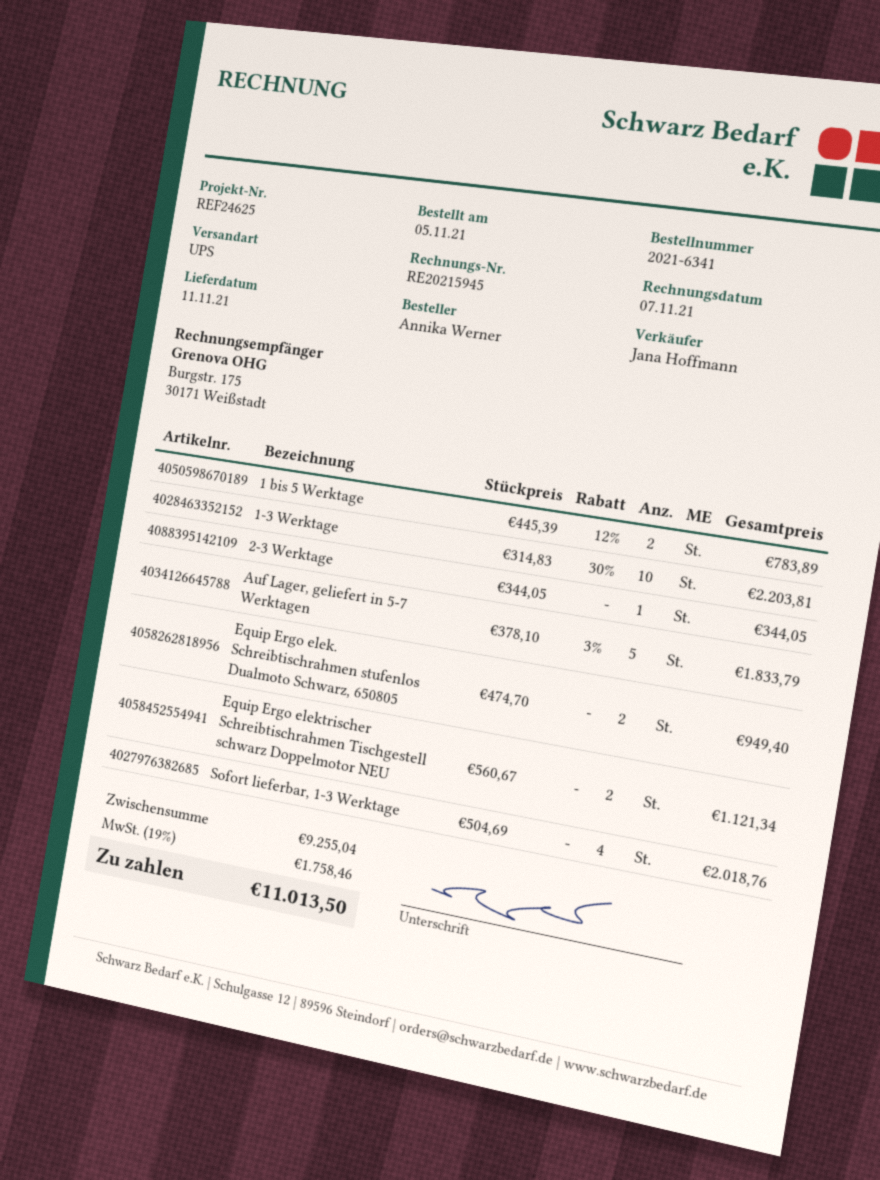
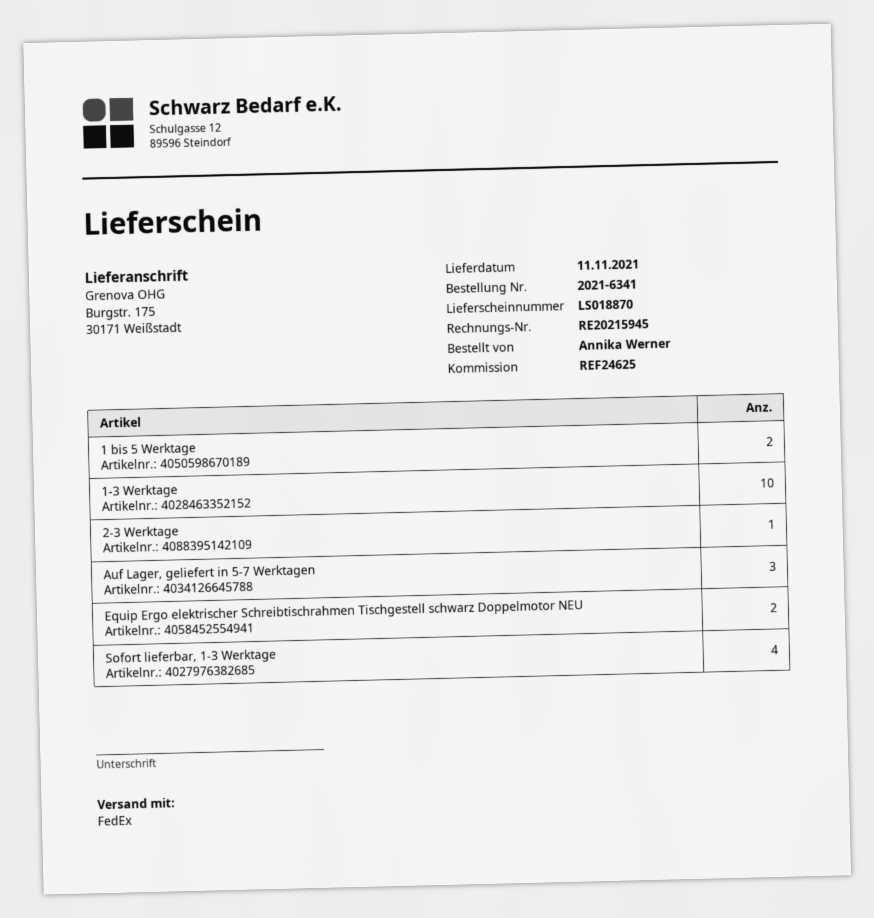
shipping method: UPS -> FedEx
Auf Lager, geliefert in 5-7 Werktagen: 5 -> 3
Equip Ergo elek. Schreibtischrahmen stufenlos Dualmoto Schwarz, 650805: 2 -> none

